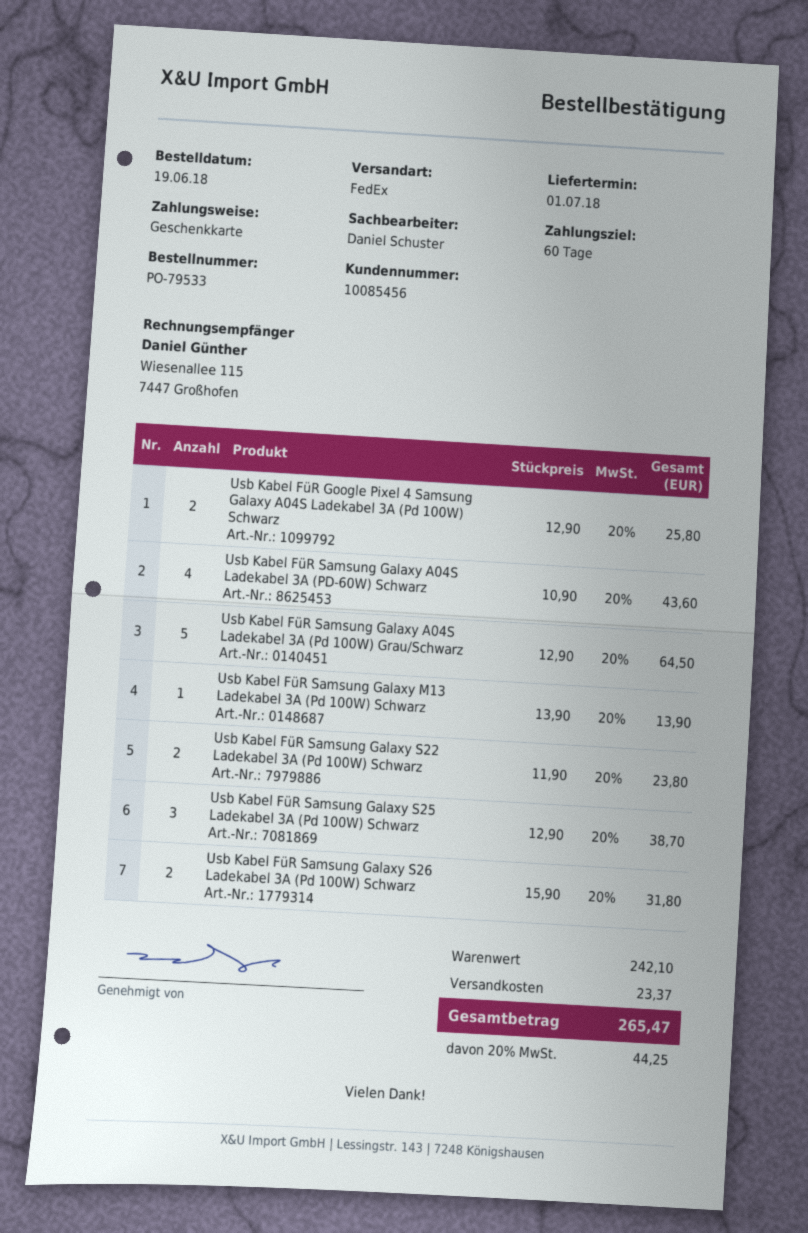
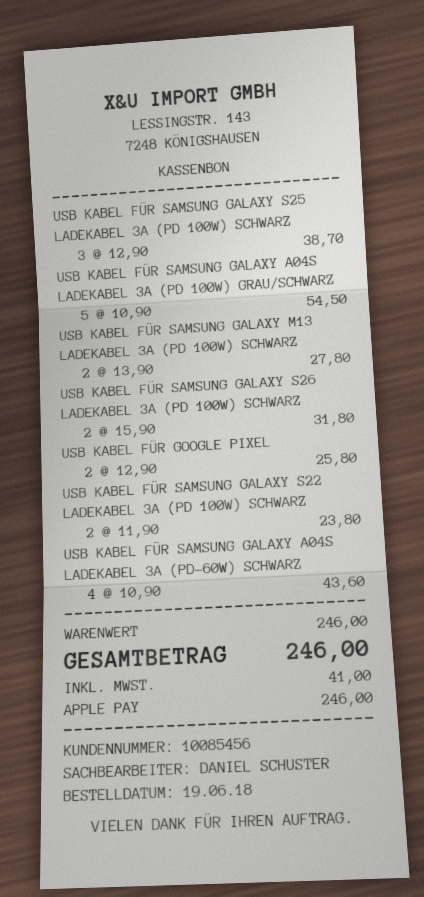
payment method: gift card -> Apple Pay
Usb Kabel FüR Samsung Galaxy A04S Ladekabel 3A (Pd 100W) Grau/Schwarz: 5 x 12.90 = 64.50 -> 5 x 10.90 = 54.50
Usb Kabel FüR Samsung Galaxy M13 Ladekabel 3A (Pd 100W) Schwarz: 1 x 13.90 = 13.90 -> 2 x 13.90 = 27.80
subtotal: 242.10 -> 246.00
shipping: 23.37 -> none
tax: 44.25 -> 41.00
total: 265.47 -> 246.00

